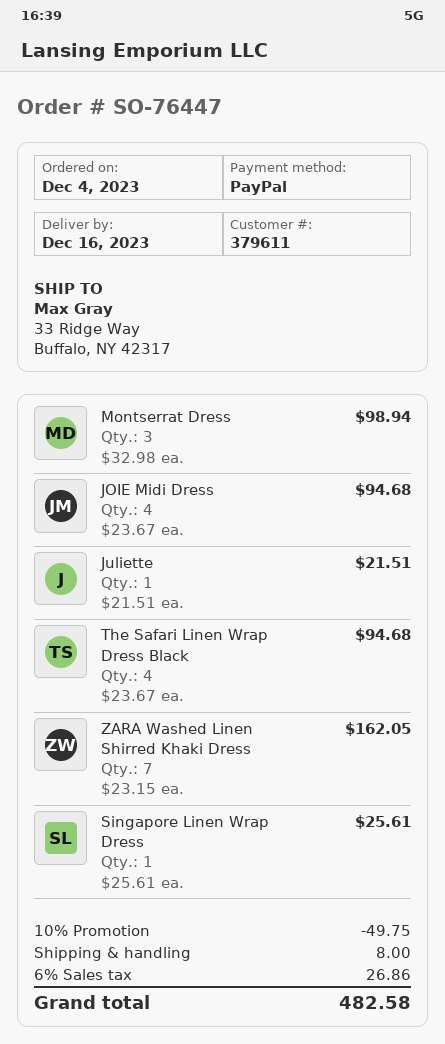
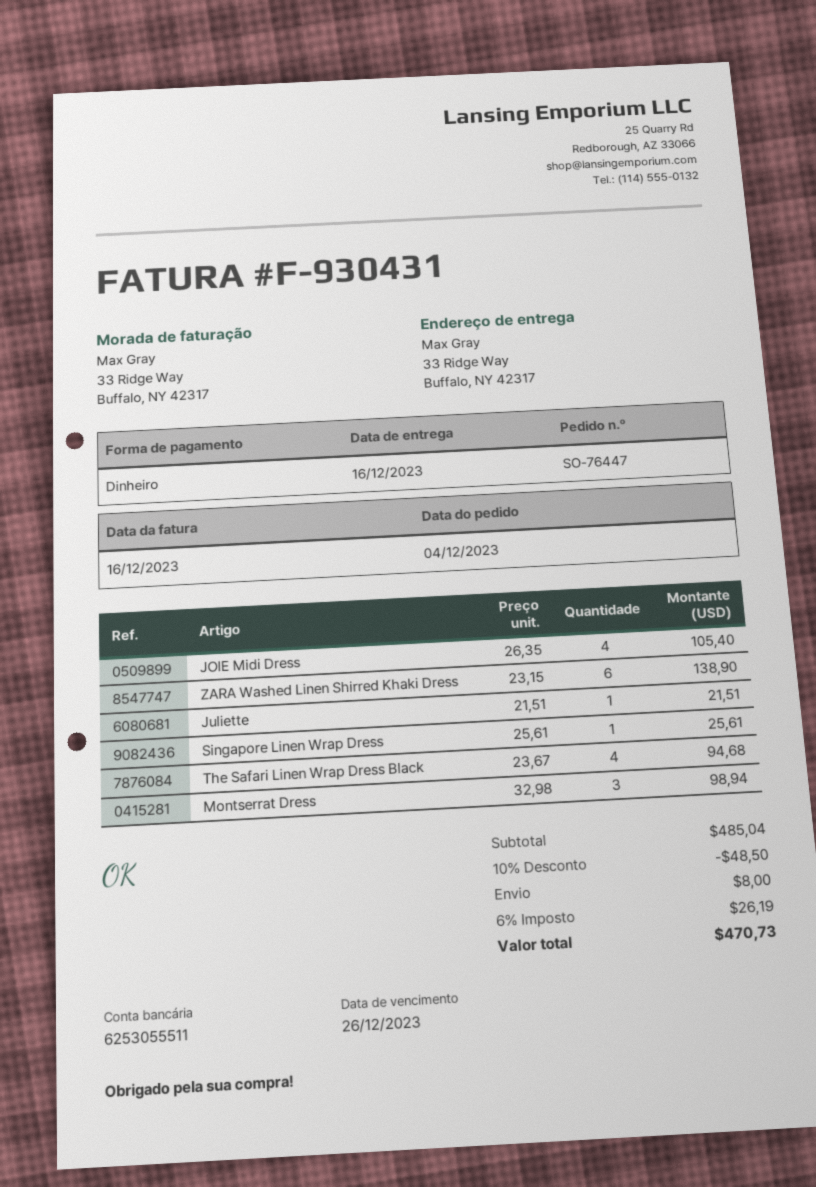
payment method: PayPal -> cash
JOIE Midi Dress: 4 x 23.67 = 94.68 -> 4 x 26.35 = 105.40
ZARA Washed Linen Shirred Khaki Dress: 7 x 23.15 = 162.05 -> 6 x 23.15 = 138.90
discount: 10% = 49.75 -> 10% = 48.50
tax: 6% = 26.86 -> 6% = 26.19
total: 482.58 -> 470.73

